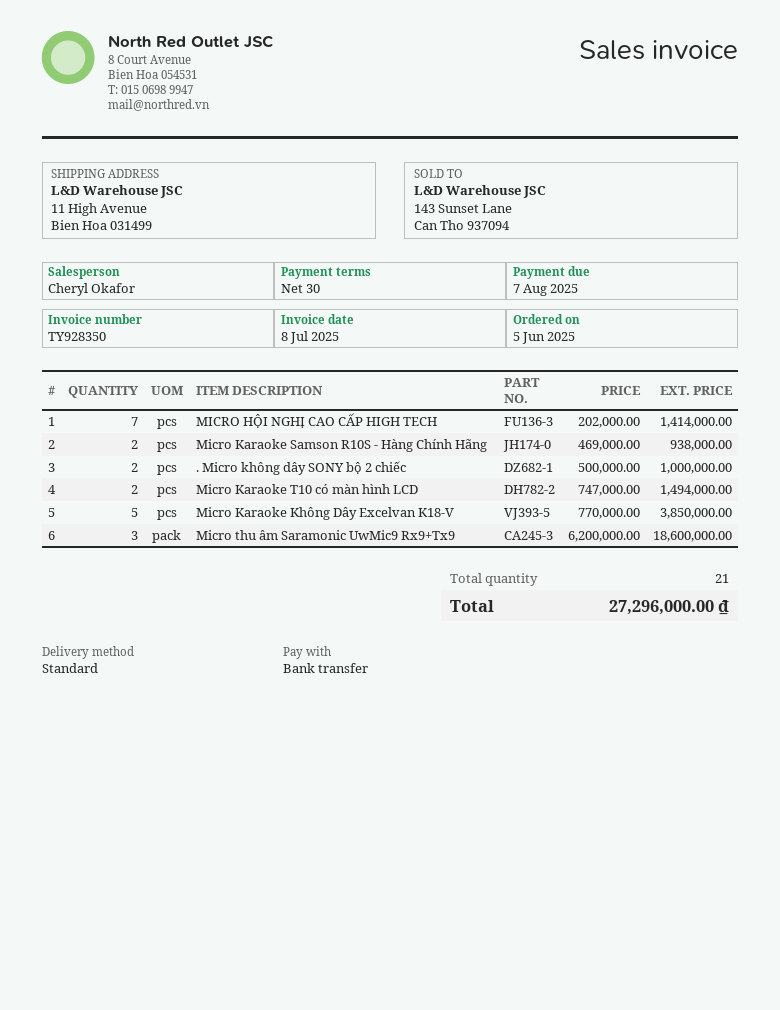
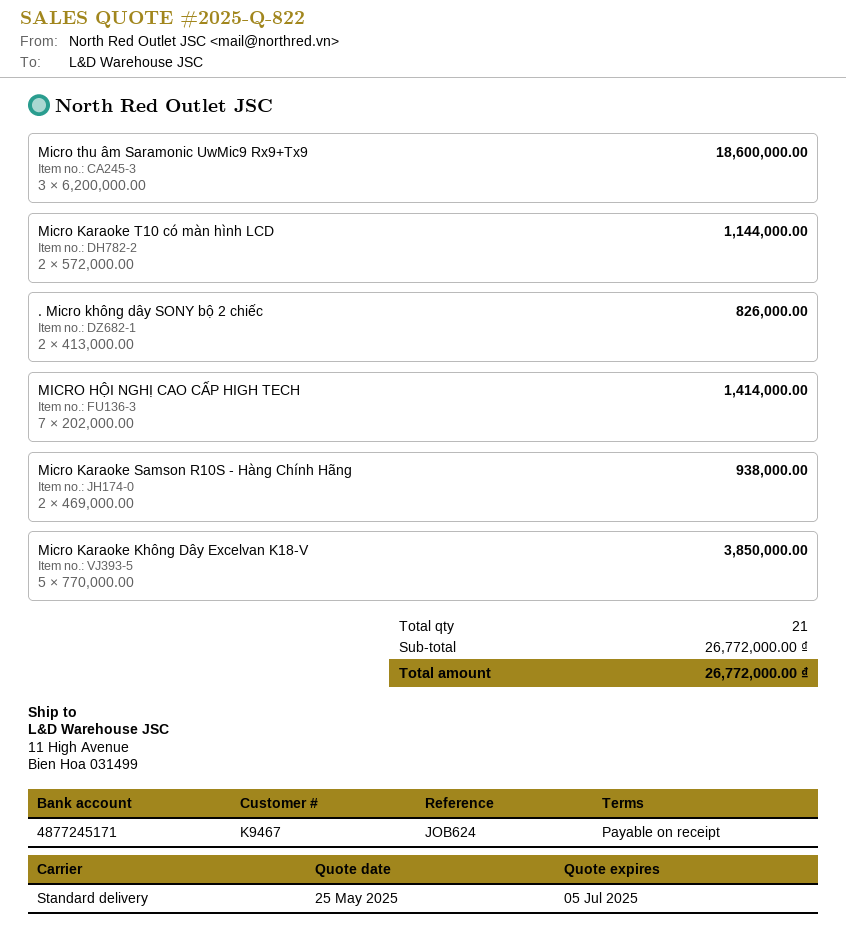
payment terms: 30 days -> on receipt
. Micro không dây SONY bộ 2 chiếc: 2 x 500000.00 = 1000000.00 -> 2 x 413000.00 = 826000.00
Micro Karaoke T10 có màn hình LCD: 2 x 747000.00 = 1494000.00 -> 2 x 572000.00 = 1144000.00
total: 27296000.00 -> 26772000.00

